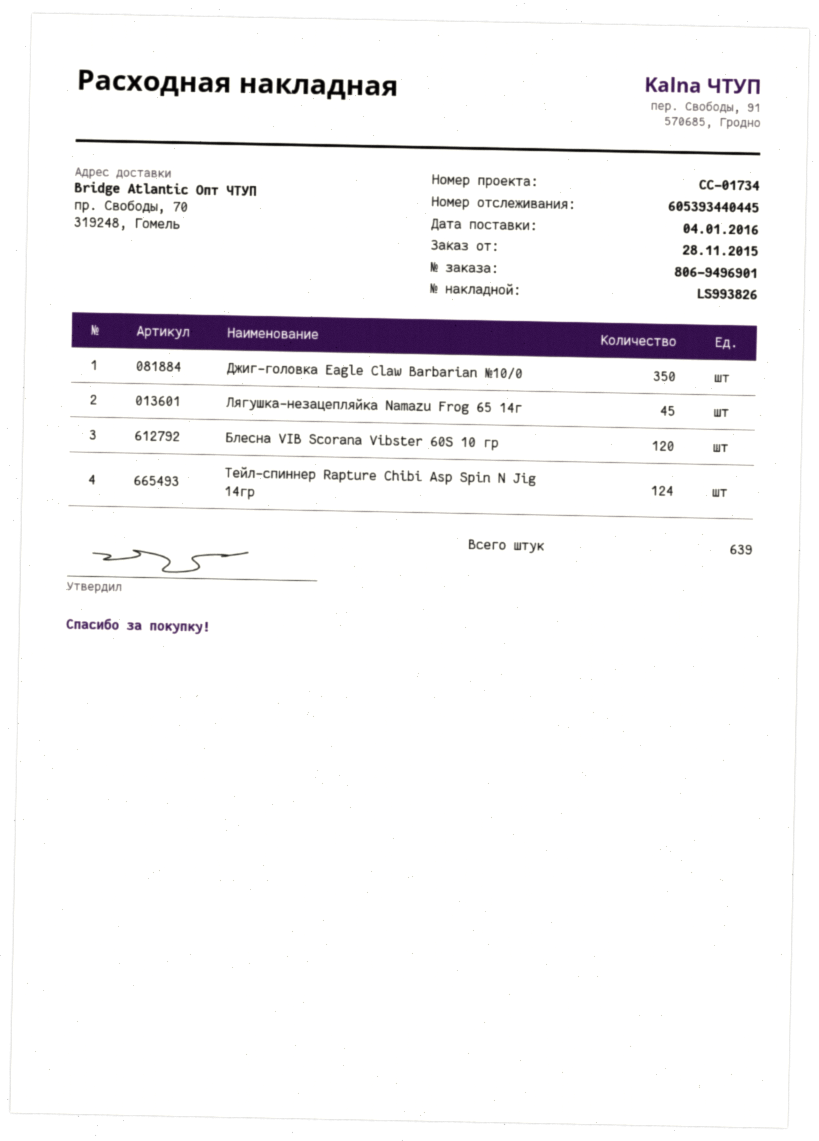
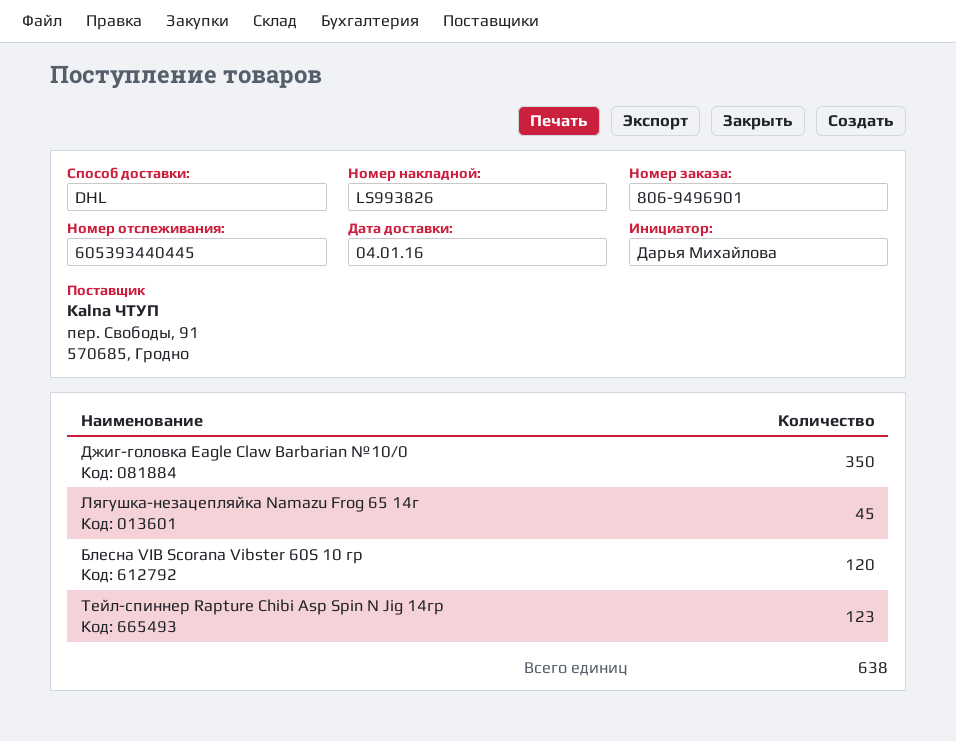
Тейл-спиннер Rapture Chibi Asp Spin N Jig 14гр: 124 -> 123
total quantity: 639 -> 638

